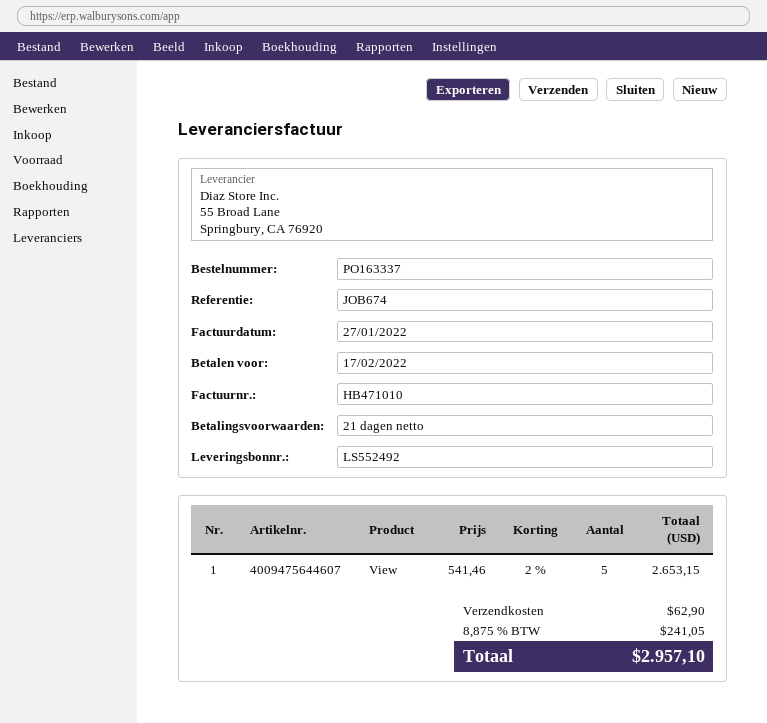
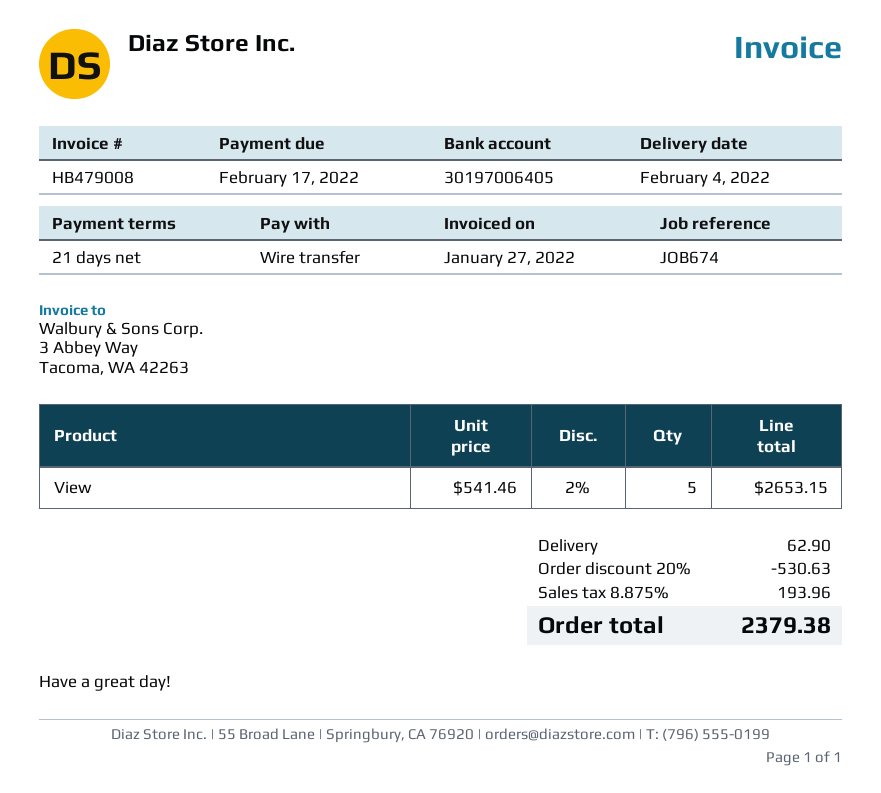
invoice number: HB471010 -> HB479008
discount: none -> 20% = 530.63
tax: 8.875% = 241.05 -> 8.875% = 193.96
total: 2957.10 -> 2379.38

